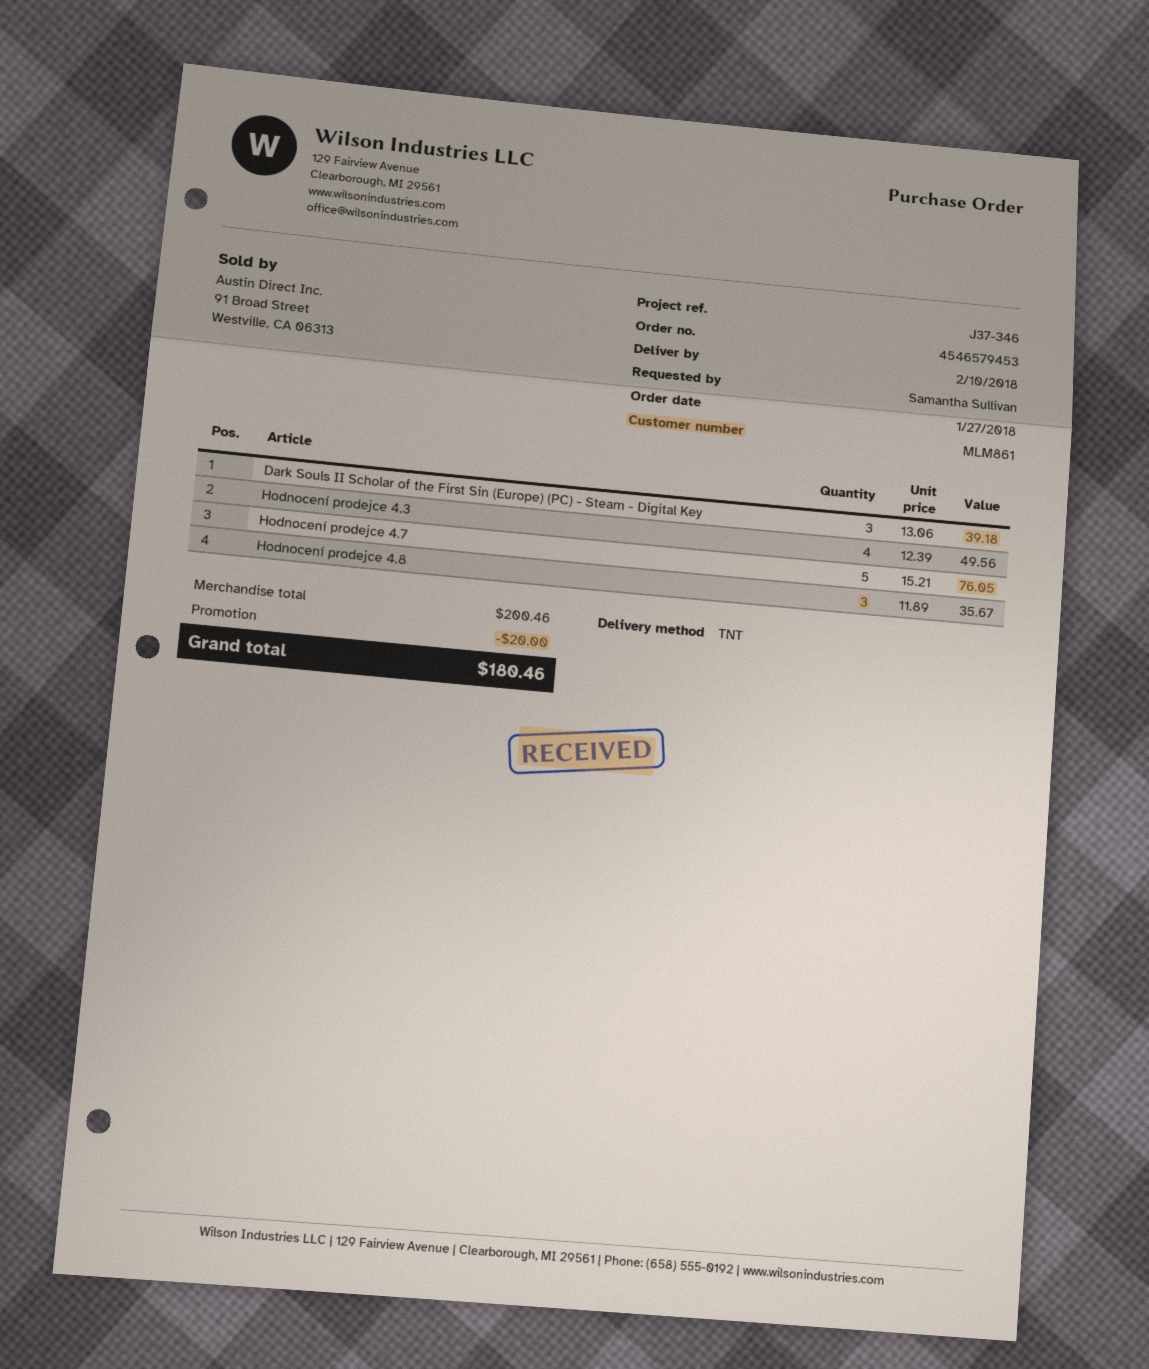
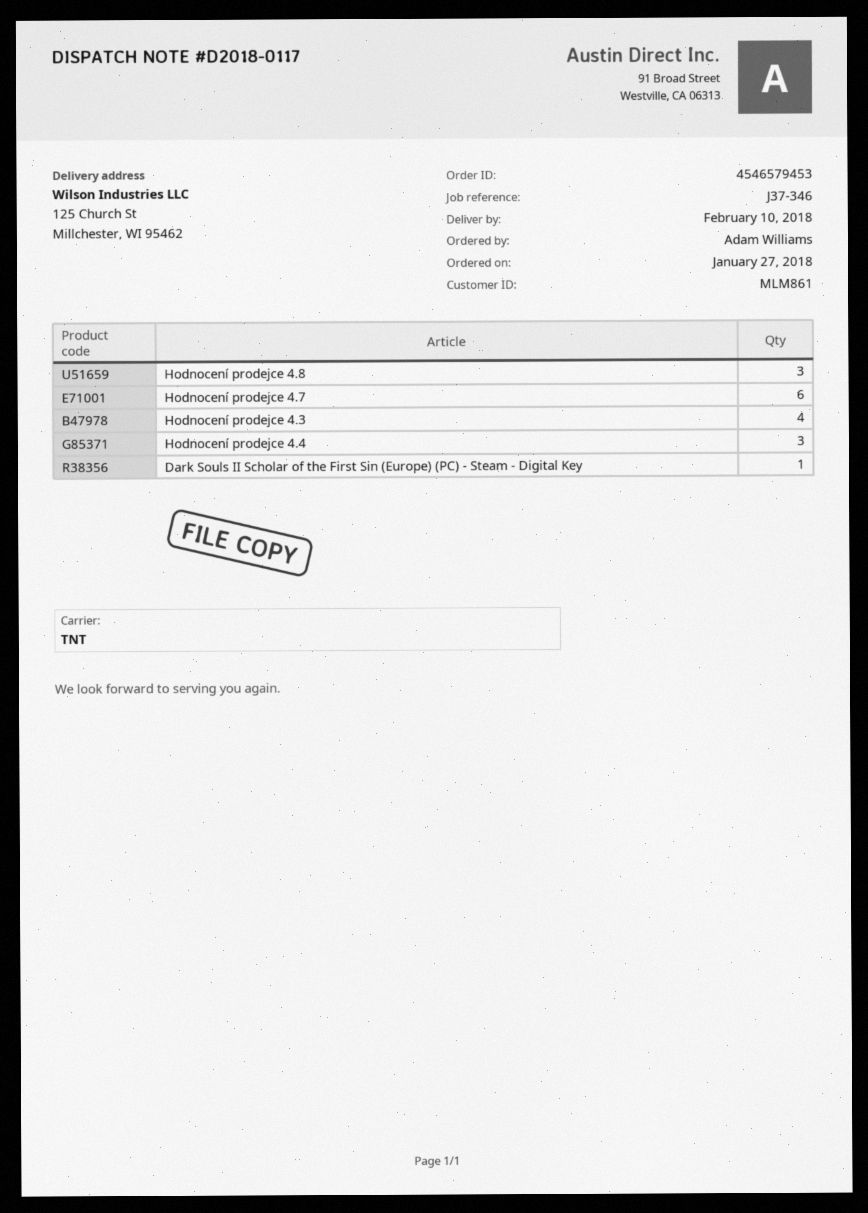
ordered by: Samantha Sullivan -> Adam Williams
Dark Souls II Scholar of the First Sin (Europe) (PC) - Steam - Digital Key: 3 -> 1
Hodnocení prodejce 4.7: 5 -> 6
Hodnocení prodejce 4.4: none -> 3

